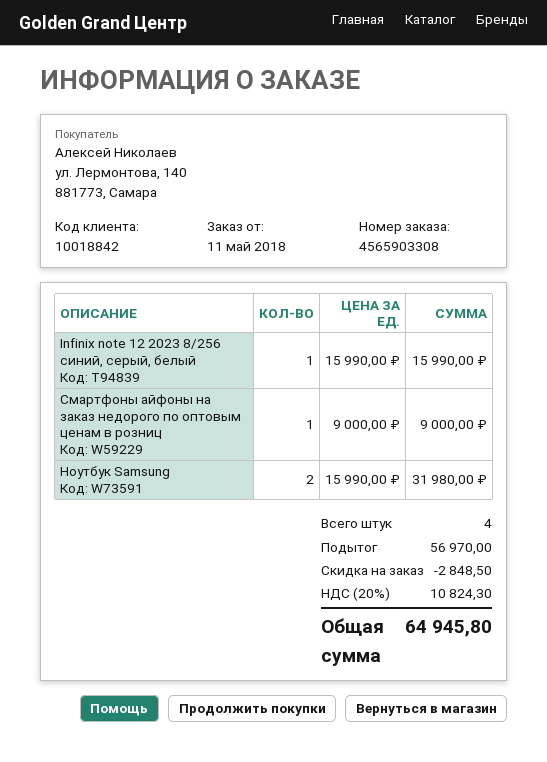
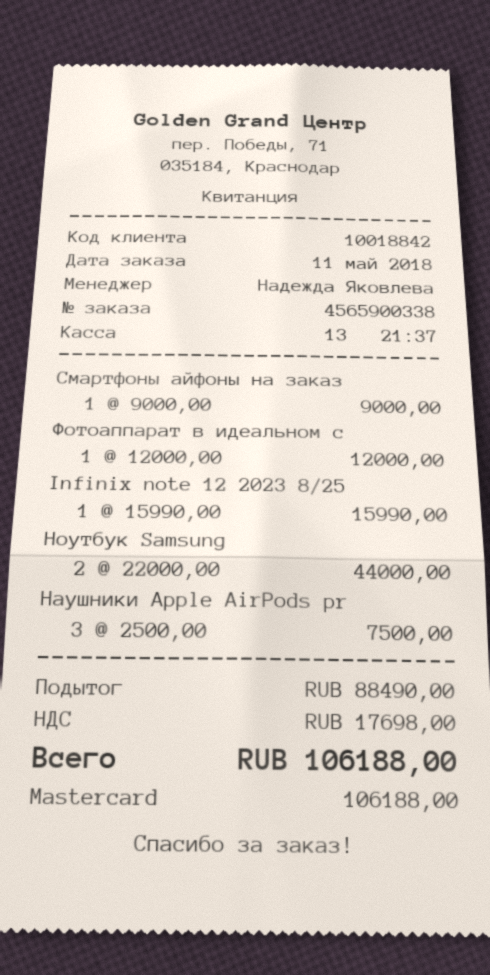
order number: 4565903308 -> 4565900338
Ноутбук Samsung: 2 x 15990.00 = 31980.00 -> 2 x 22000.00 = 44000.00
Фотоаппарат в идеальном с: none -> 1 x 12000.00 = 12000.00
Наушники Apple AirPods pr: none -> 3 x 2500.00 = 7500.00
subtotal: 56970.00 -> 88490.00
discount: 2848.50 -> none
tax: 10824.30 -> 17698.00
total: 64945.80 -> 106188.00

